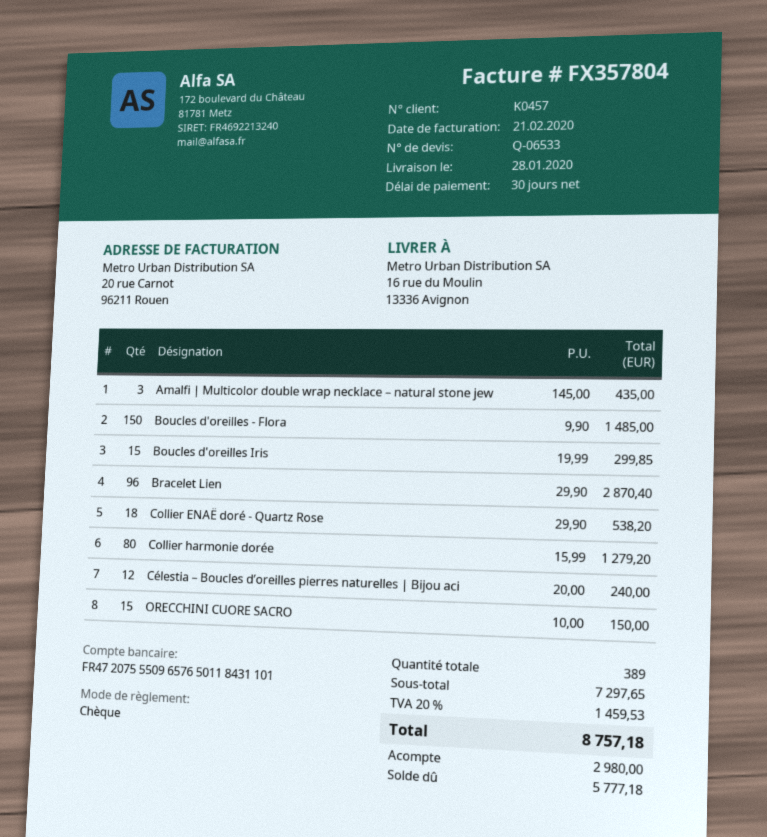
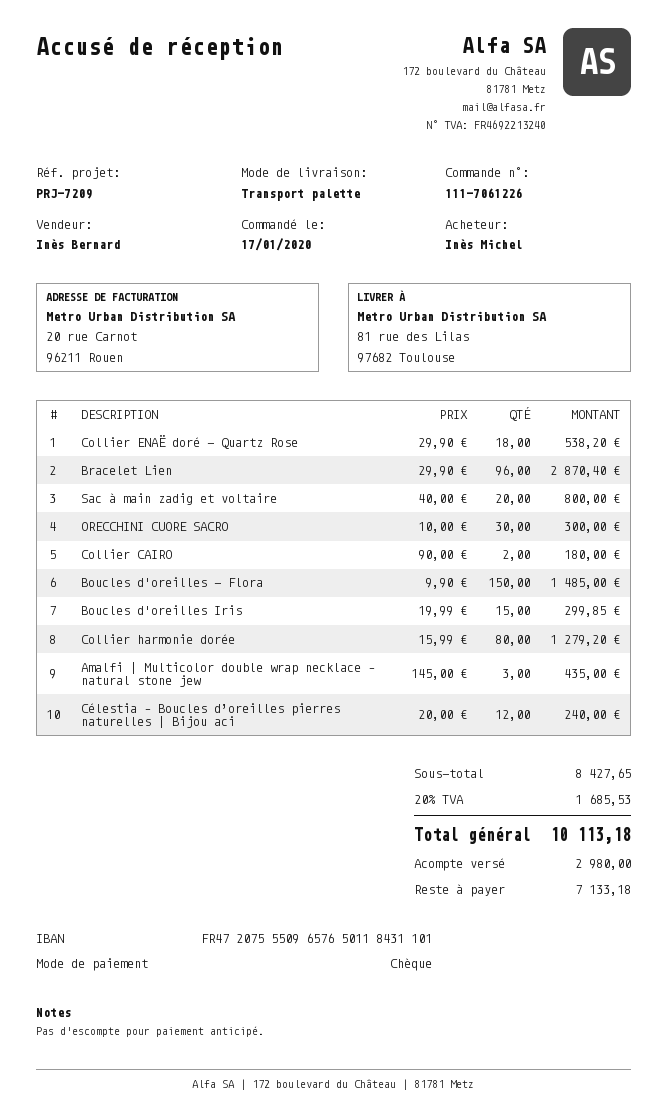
ship to: 16 rue du Moulin, 13336 Avignon -> 81 rue des Lilas, 97682 Toulouse
ORECCHINI CUORE SACRO: 15 x 10.00 = 150.00 -> 30 x 10.00 = 300.00
Sac à main zadig et voltaire: none -> 20 x 40.00 = 800.00
Collier CAIRO: none -> 2 x 90.00 = 180.00
subtotal: 7297.65 -> 8427.65
tax: 20% = 1459.53 -> 20% = 1685.53
total: 8757.18 -> 10113.18
balance: 5777.18 -> 7133.18

